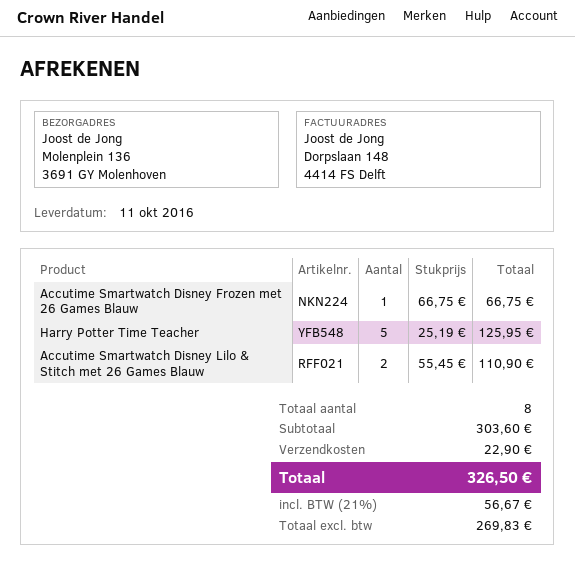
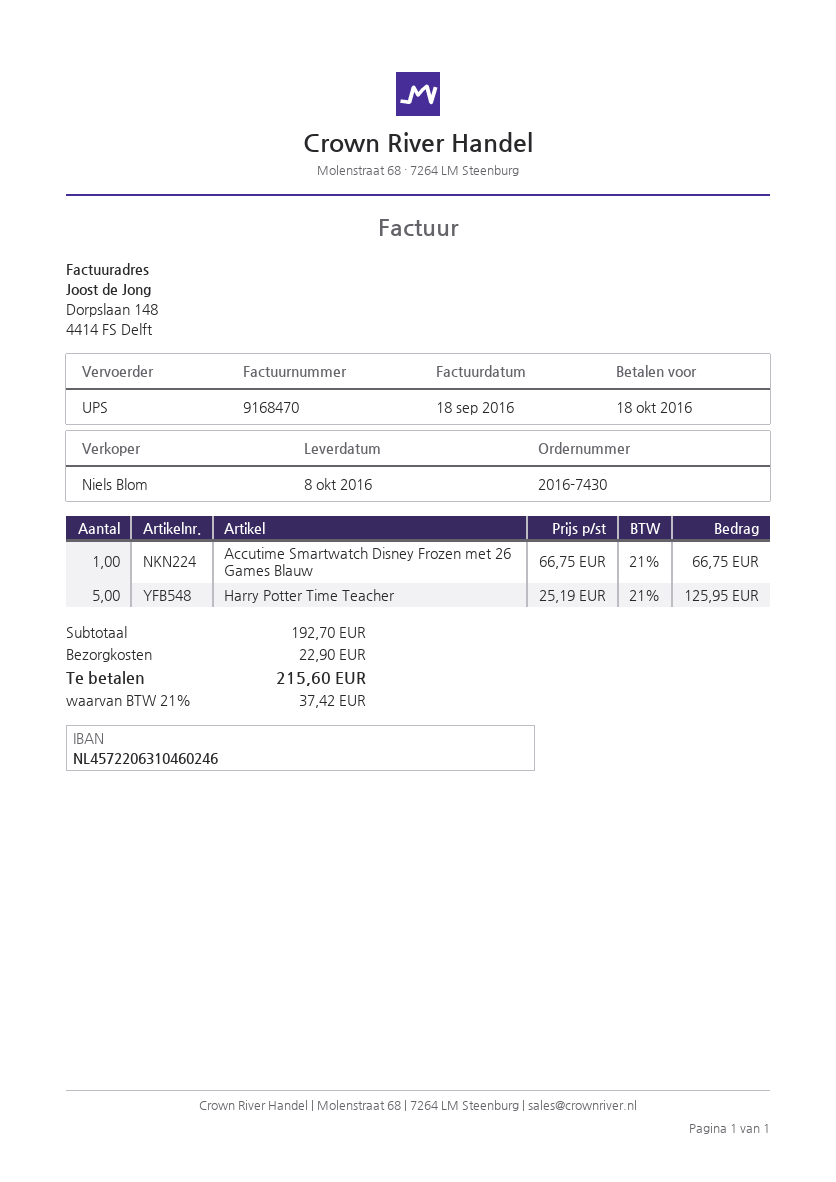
delivery date: 2016-10-11 -> 2016-10-08
Accutime Smartwatch Disney Lilo & Stitch met 26 Games Blauw: 2 x 55.45 = 110.90 -> none
subtotal: 303.60 -> 192.70
tax: 21% = 56.67 -> 21% = 37.42
total: 326.50 -> 215.60

